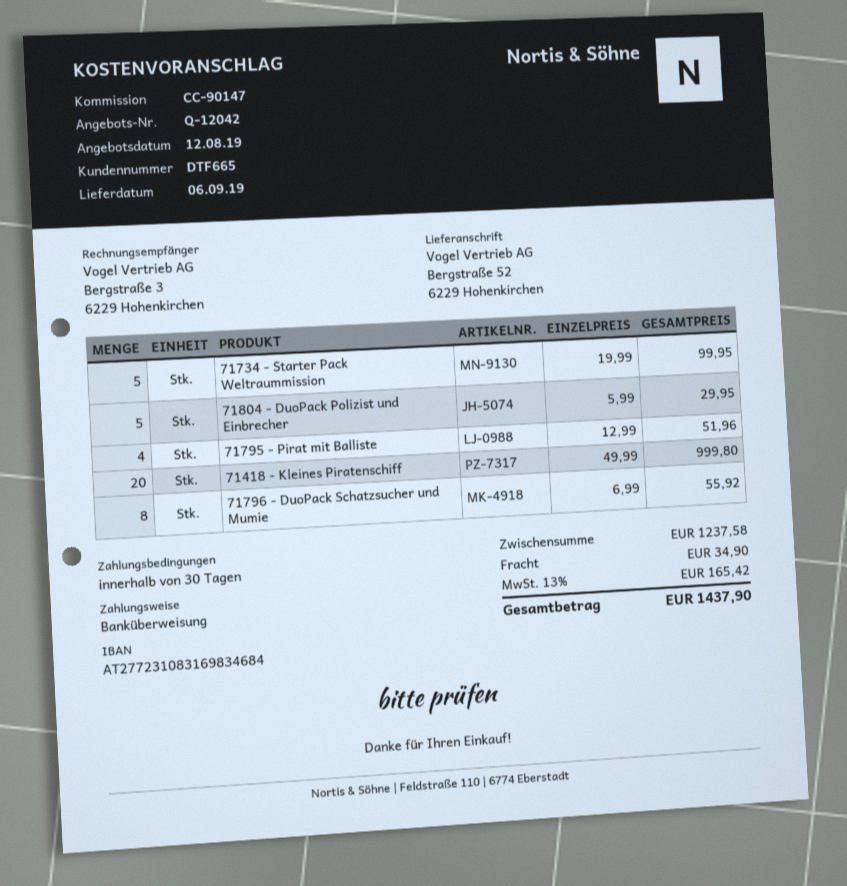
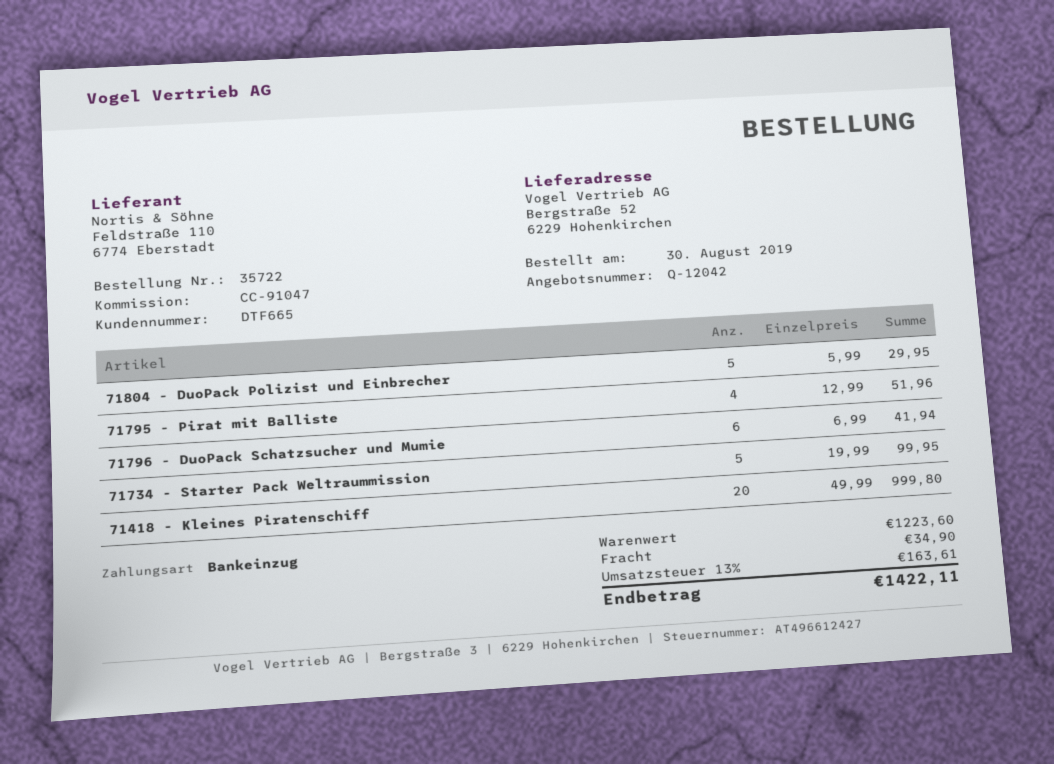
reference: CC-90147 -> CC-91047
payment method: bank transfer -> direct debit
71796 - DuoPack Schatzsucher und Mumie: 8 x 6.99 = 55.92 -> 6 x 6.99 = 41.94
subtotal: 1237.58 -> 1223.60
tax: 13% = 165.42 -> 13% = 163.61
total: 1437.90 -> 1422.11

